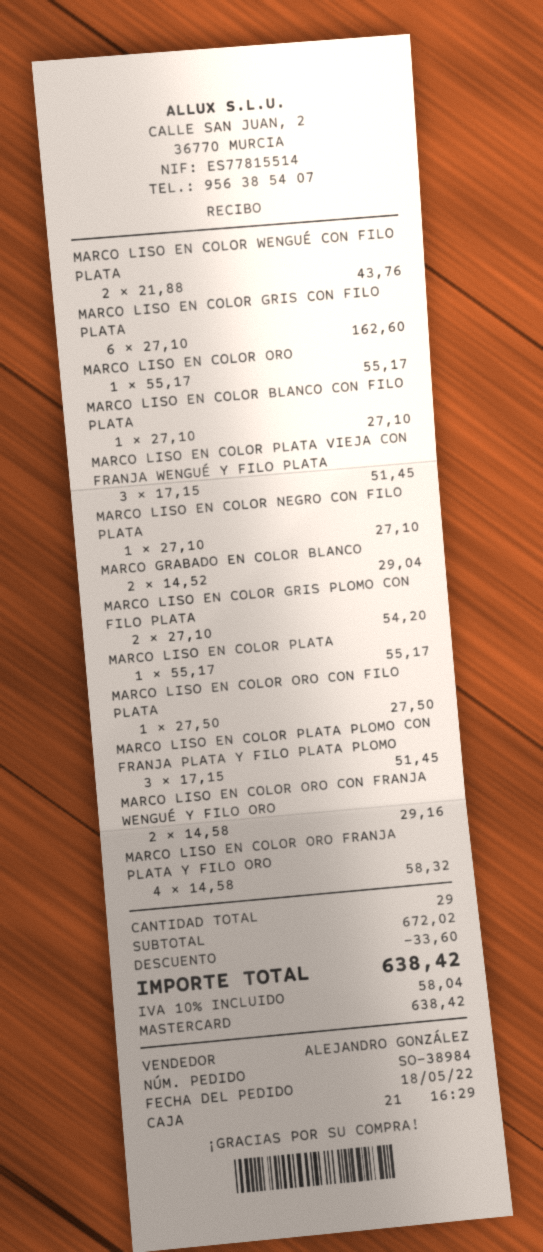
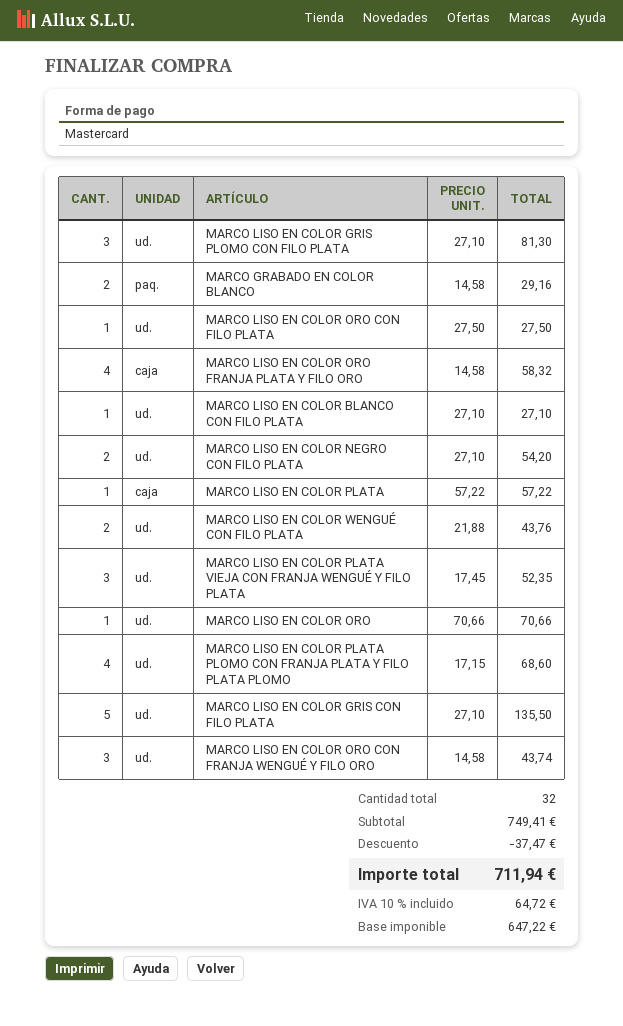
MARCO LISO EN COLOR GRIS CON FILO PLATA: 6 x 27.10 = 162.60 -> 5 x 27.10 = 135.50
MARCO LISO EN COLOR ORO: 1 x 55.17 = 55.17 -> 1 x 70.66 = 70.66
MARCO LISO EN COLOR PLATA VIEJA CON FRANJA WENGUÉ Y FILO PLATA: 3 x 17.15 = 51.45 -> 3 x 17.45 = 52.35
MARCO LISO EN COLOR NEGRO CON FILO PLATA: 1 x 27.10 = 27.10 -> 2 x 27.10 = 54.20
MARCO GRABADO EN COLOR BLANCO: 2 x 14.52 = 29.04 -> 2 x 14.58 = 29.16
MARCO LISO EN COLOR GRIS PLOMO CON FILO PLATA: 2 x 27.10 = 54.20 -> 3 x 27.10 = 81.30
MARCO LISO EN COLOR PLATA: 1 x 55.17 = 55.17 -> 1 x 57.22 = 57.22
MARCO LISO EN COLOR PLATA PLOMO CON FRANJA PLATA Y FILO PLATA PLOMO: 3 x 17.15 = 51.45 -> 4 x 17.15 = 68.60
MARCO LISO EN COLOR ORO CON FRANJA WENGUÉ Y FILO ORO: 2 x 14.58 = 29.16 -> 3 x 14.58 = 43.74
total quantity: 29 -> 32
subtotal: 672.02 -> 749.41
discount: 33.60 -> 37.47
tax: 10% = 58.04 -> 10% = 64.72
total: 638.42 -> 711.94

